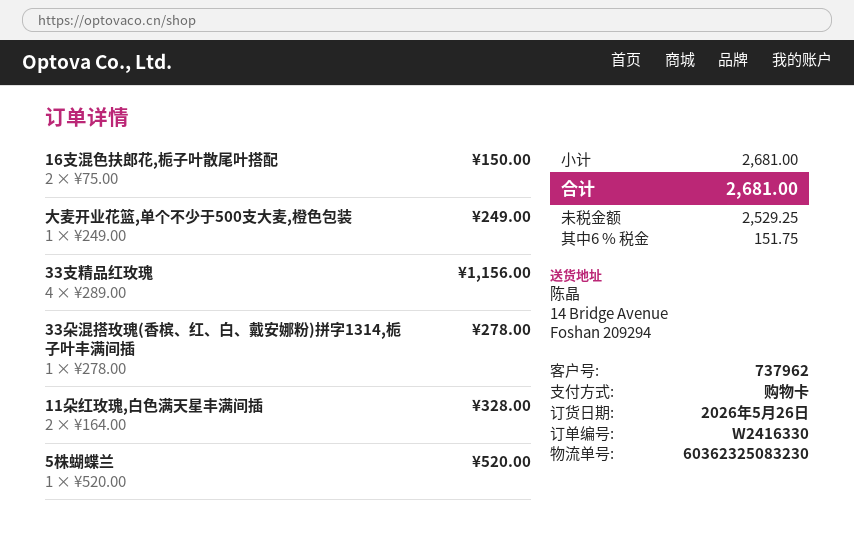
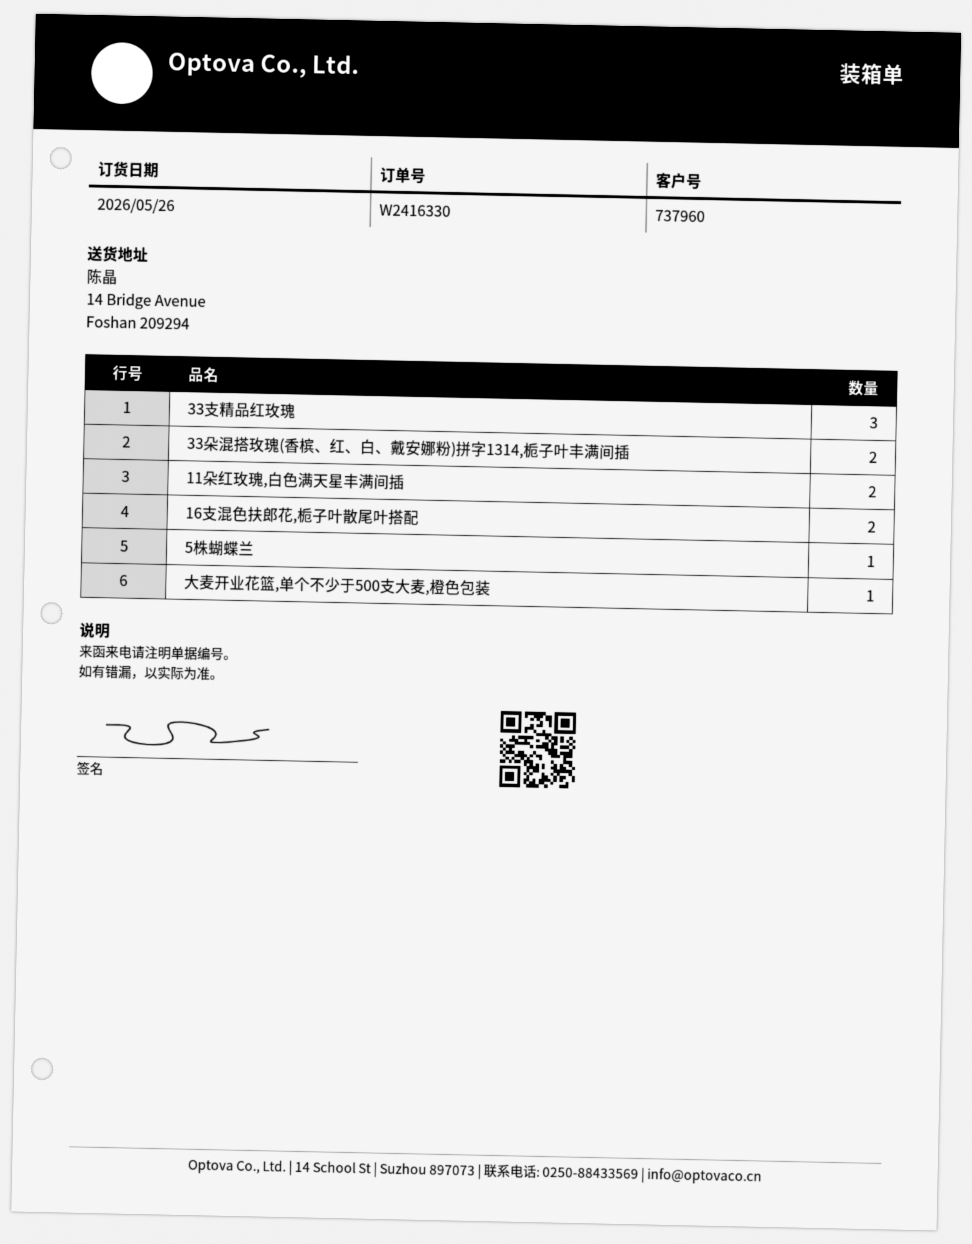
customer number: 737962 -> 737960
33支精品红玫瑰: 4 -> 3
33朵混搭玫瑰(香槟、红、白、戴安娜粉)拼字1314,栀子叶丰满间插: 1 -> 2

